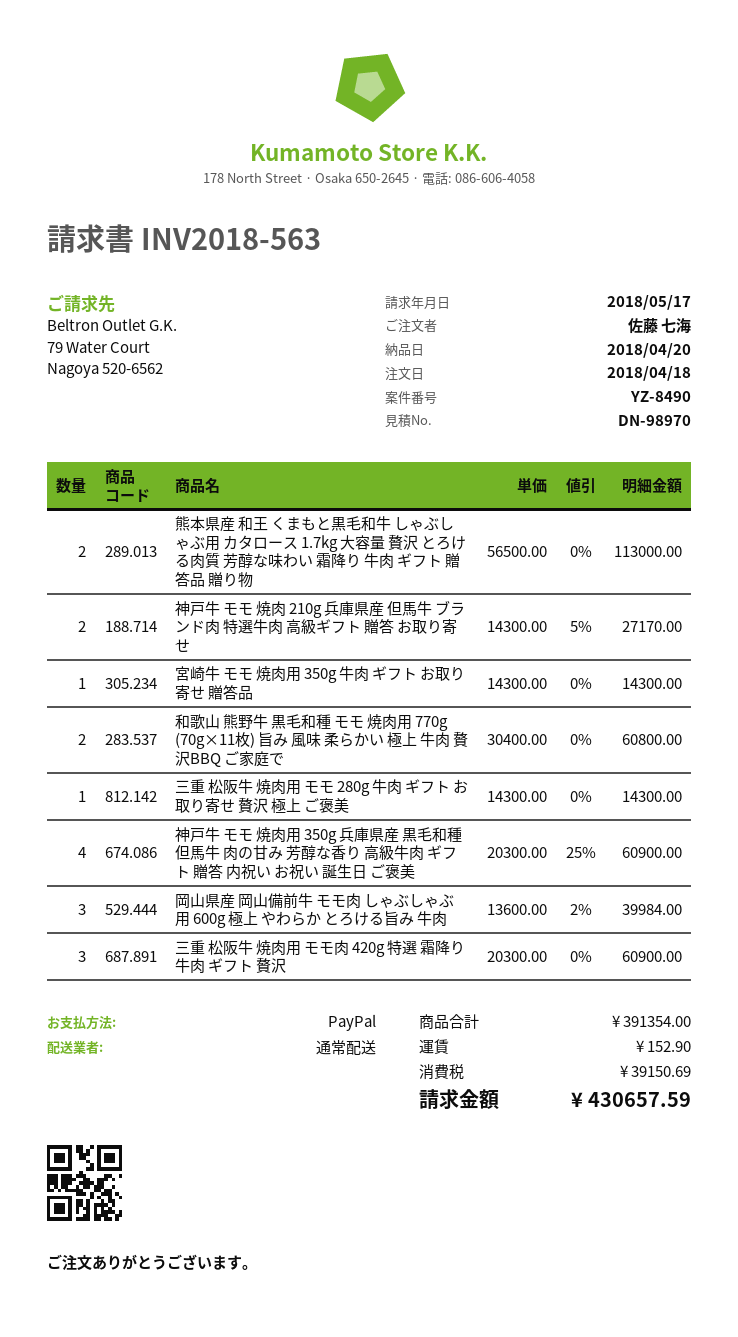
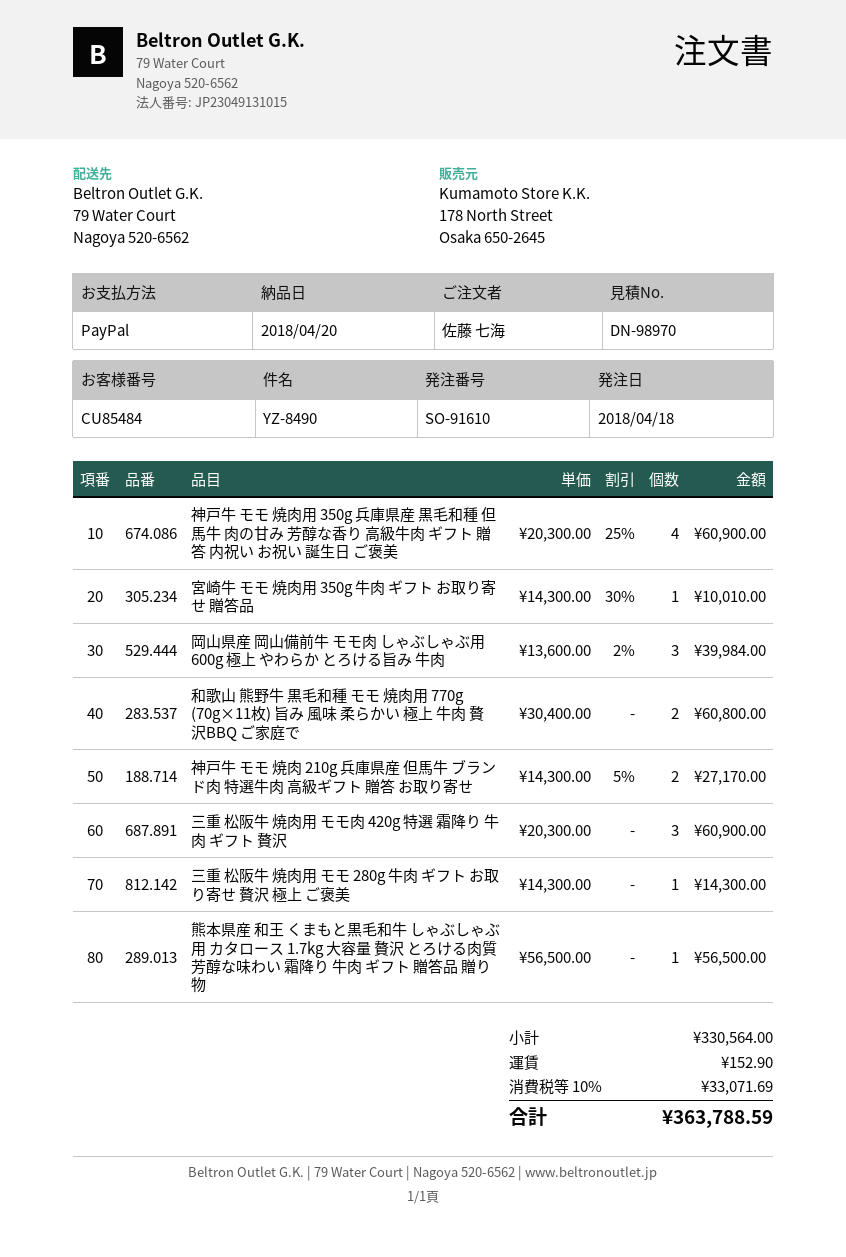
熊本県産 和王 くまもと黒毛和牛 しゃぶしゃぶ用 カタロース 1.7kg 大容量 贅沢 とろける肉質 芳醇な味わい 霜降り 牛肉 ギフト 贈答品 贈り物: 2 x 56500.00 = 113000.00 -> 1 x 56500.00 = 56500.00
宮崎牛 モモ 焼肉用 350g 牛肉 ギフト お取り寄せ 贈答品: 1 x 14300.00 = 14300.00 -> 1 x 14300.00 - 30% = 10010.00
subtotal: 391354.00 -> 330564.00
tax: 39150.69 -> 33071.69
total: 430657.59 -> 363788.59

